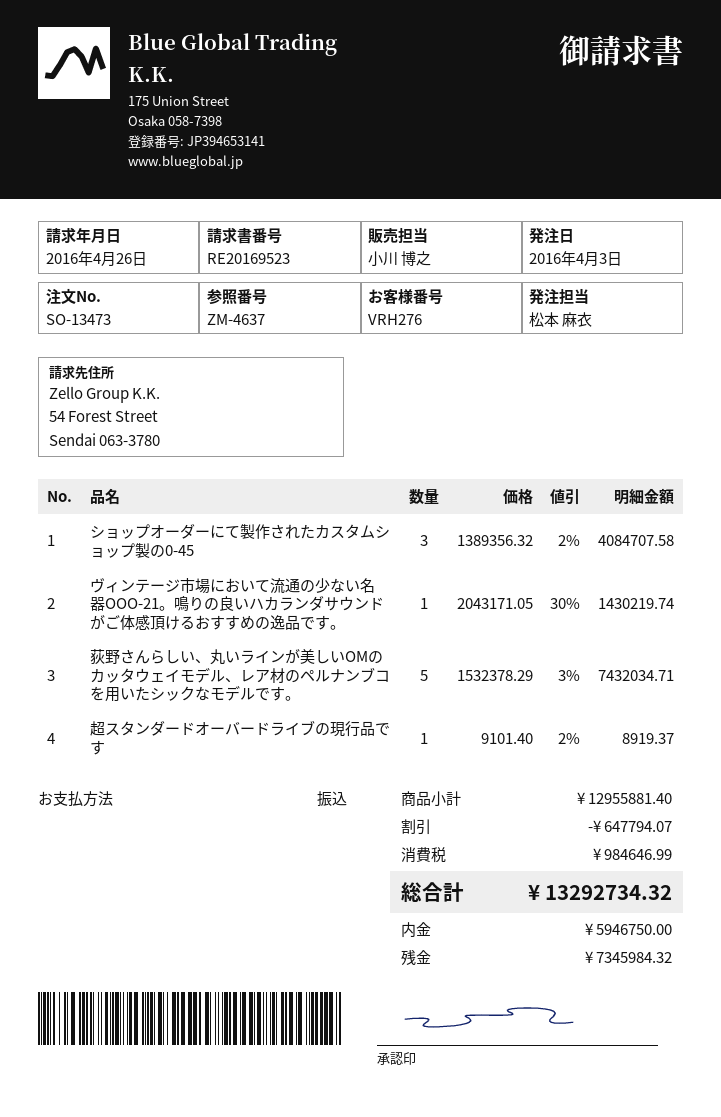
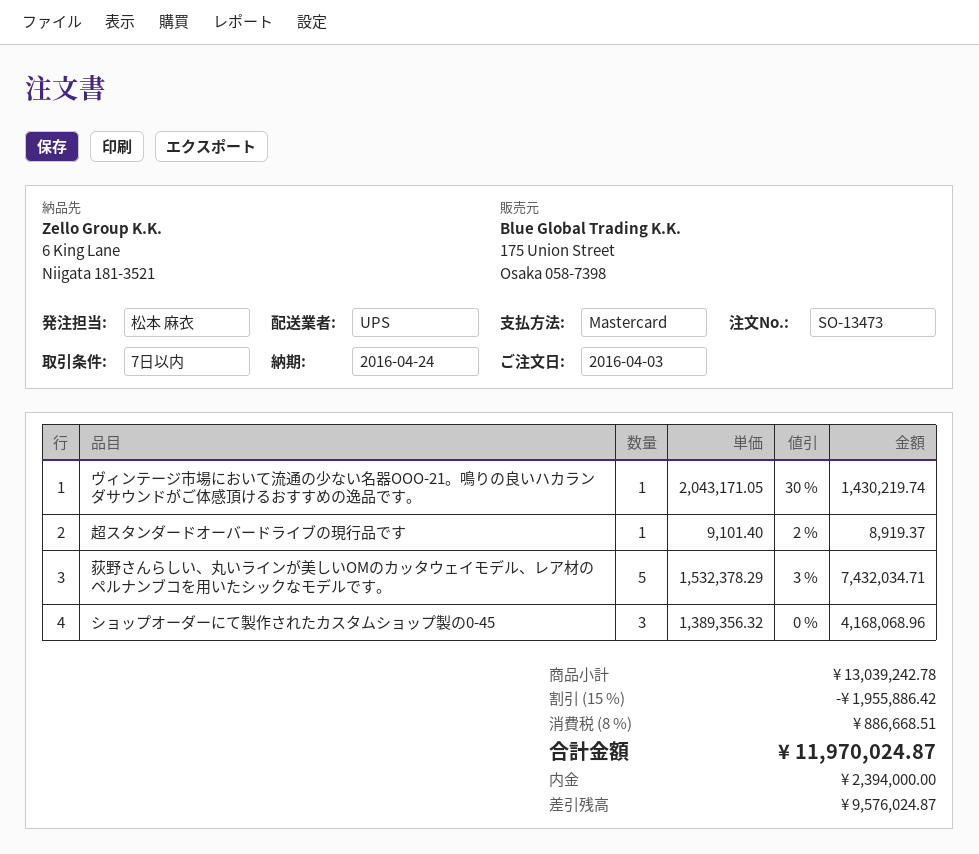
payment method: bank transfer -> Mastercard
ショップオーダーにて製作されたカスタムショップ製の0-45: 3 x 1389356.32 - 2% = 4084707.58 -> 3 x 1389356.32 = 4168068.96
subtotal: 12955881.40 -> 13039242.78
discount: 647794.07 -> 1955886.42
tax: 984646.99 -> 886668.51
total: 13292734.32 -> 11970024.87
deposit: 5946750.00 -> 2394000.00
balance: 7345984.32 -> 9576024.87

